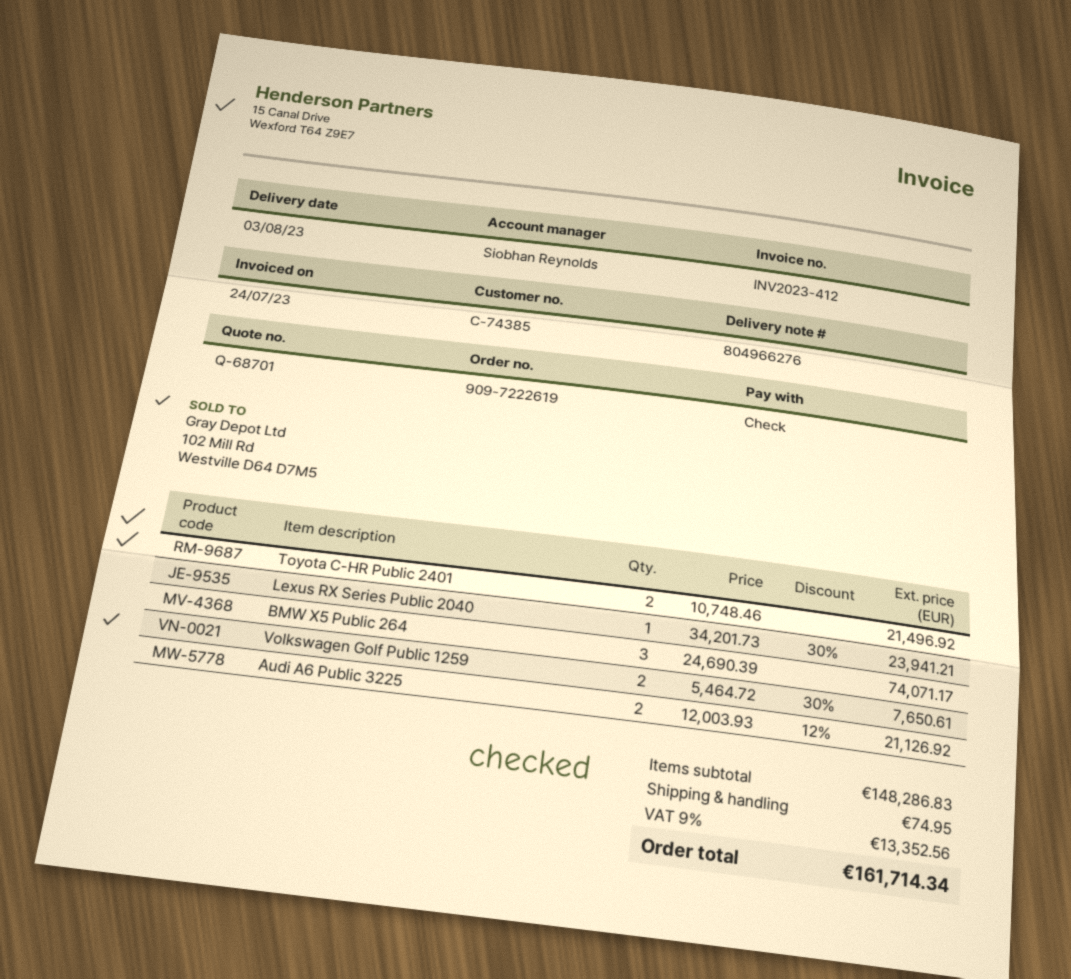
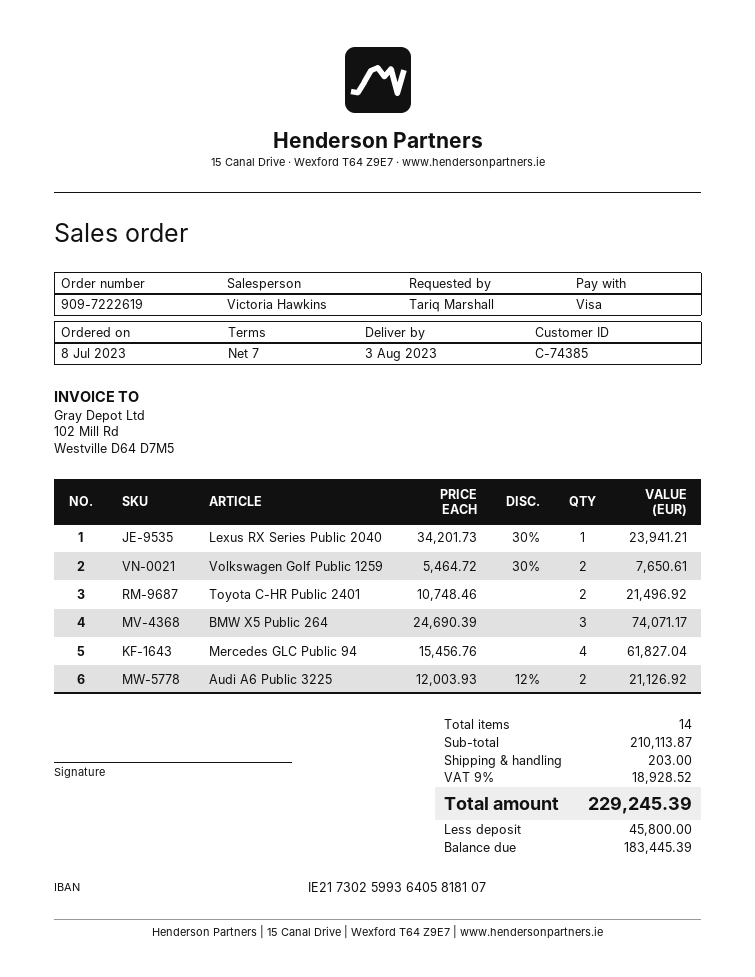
sales rep: Siobhan Reynolds -> Victoria Hawkins
payment method: cheque -> Visa
Mercedes GLC Public 94: none -> 4 x 15456.76 = 61827.04
subtotal: 148286.83 -> 210113.87
shipping: 74.95 -> 203.00
tax: 9% = 13352.56 -> 9% = 18928.52
total: 161714.34 -> 229245.39

